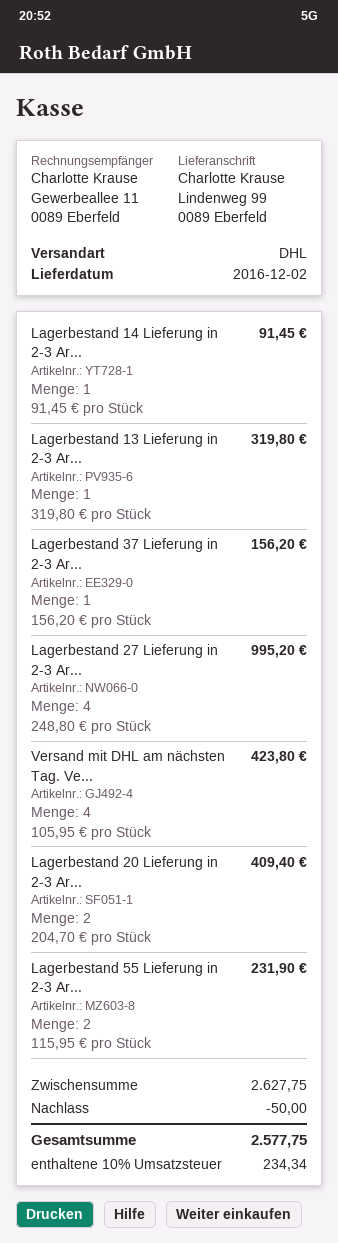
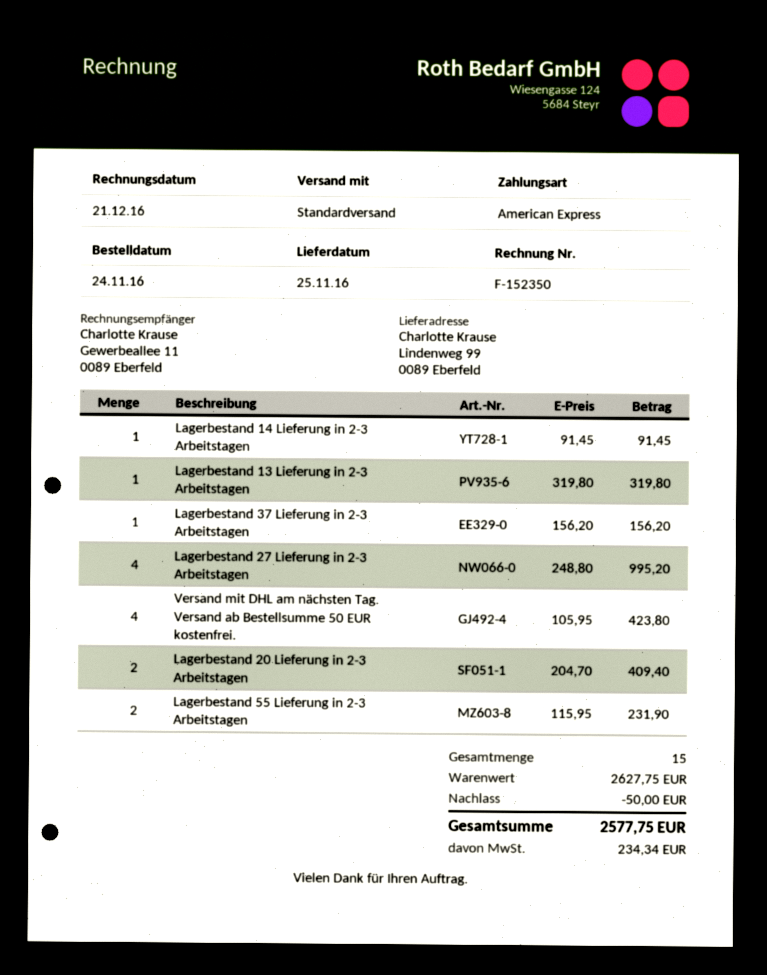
delivery date: 2016-12-02 -> 2016-11-25
shipping method: DHL -> standard

